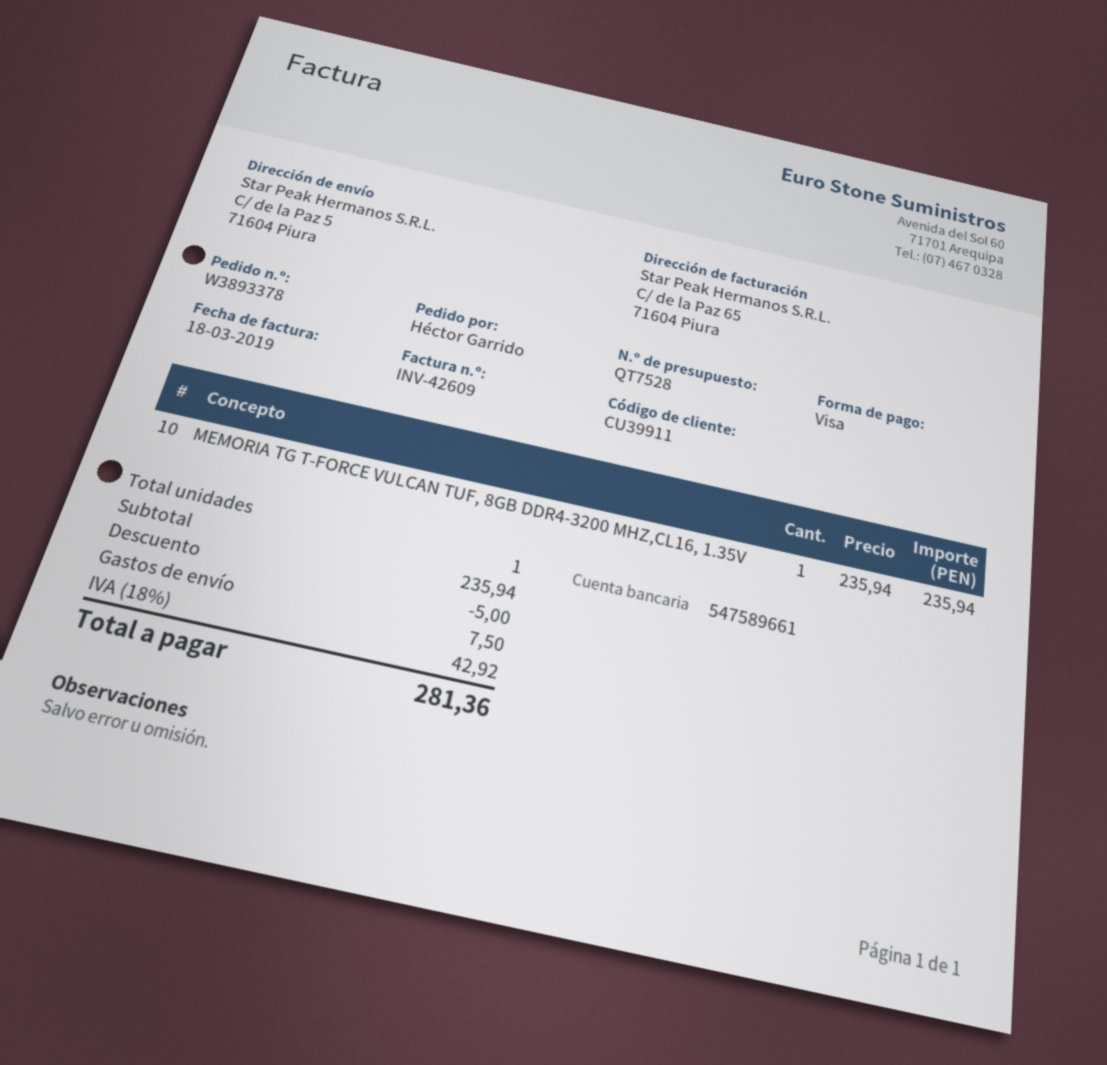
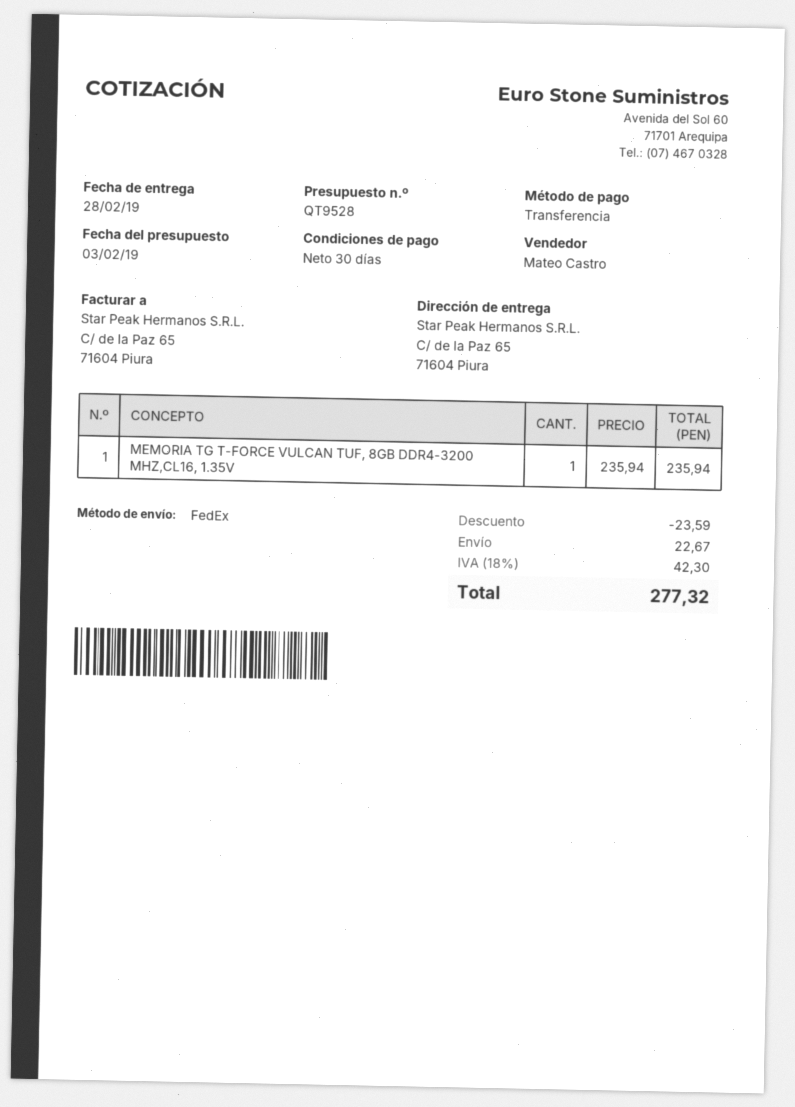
quote number: QT7528 -> QT9528
payment method: Visa -> bank transfer
ship to: C/ de la Paz 5, 71604 Piura -> C/ de la Paz 65, 71604 Piura
discount: 5.00 -> 23.59
shipping: 7.50 -> 22.67
tax: 18% = 42.92 -> 18% = 42.30
total: 281.36 -> 277.32

